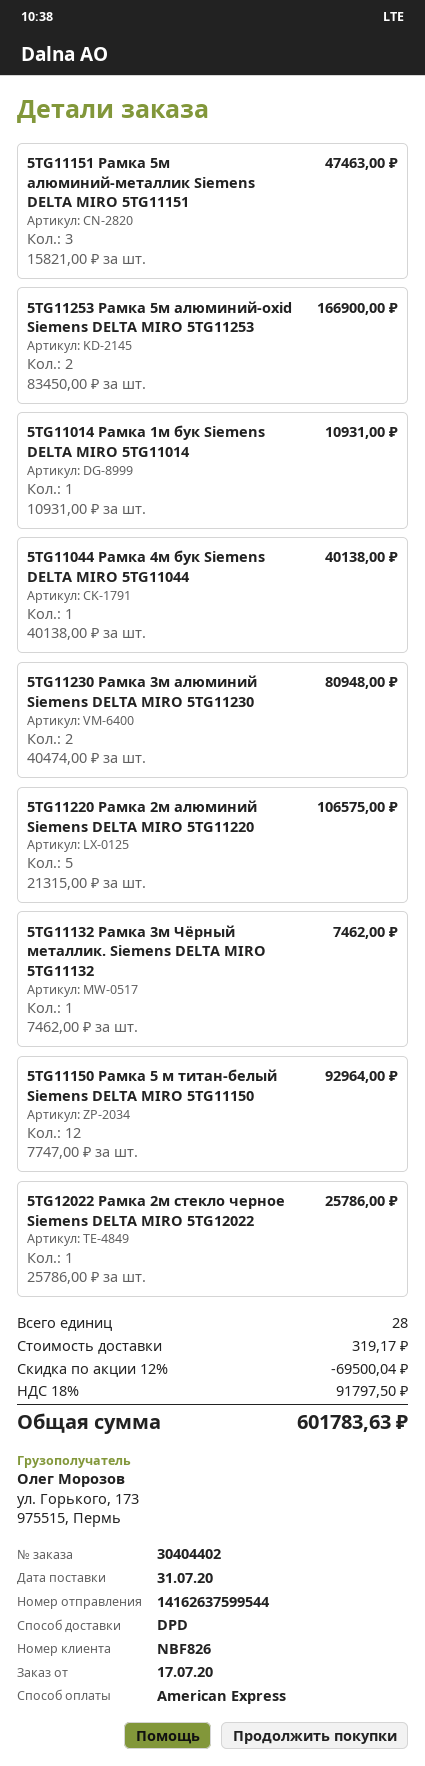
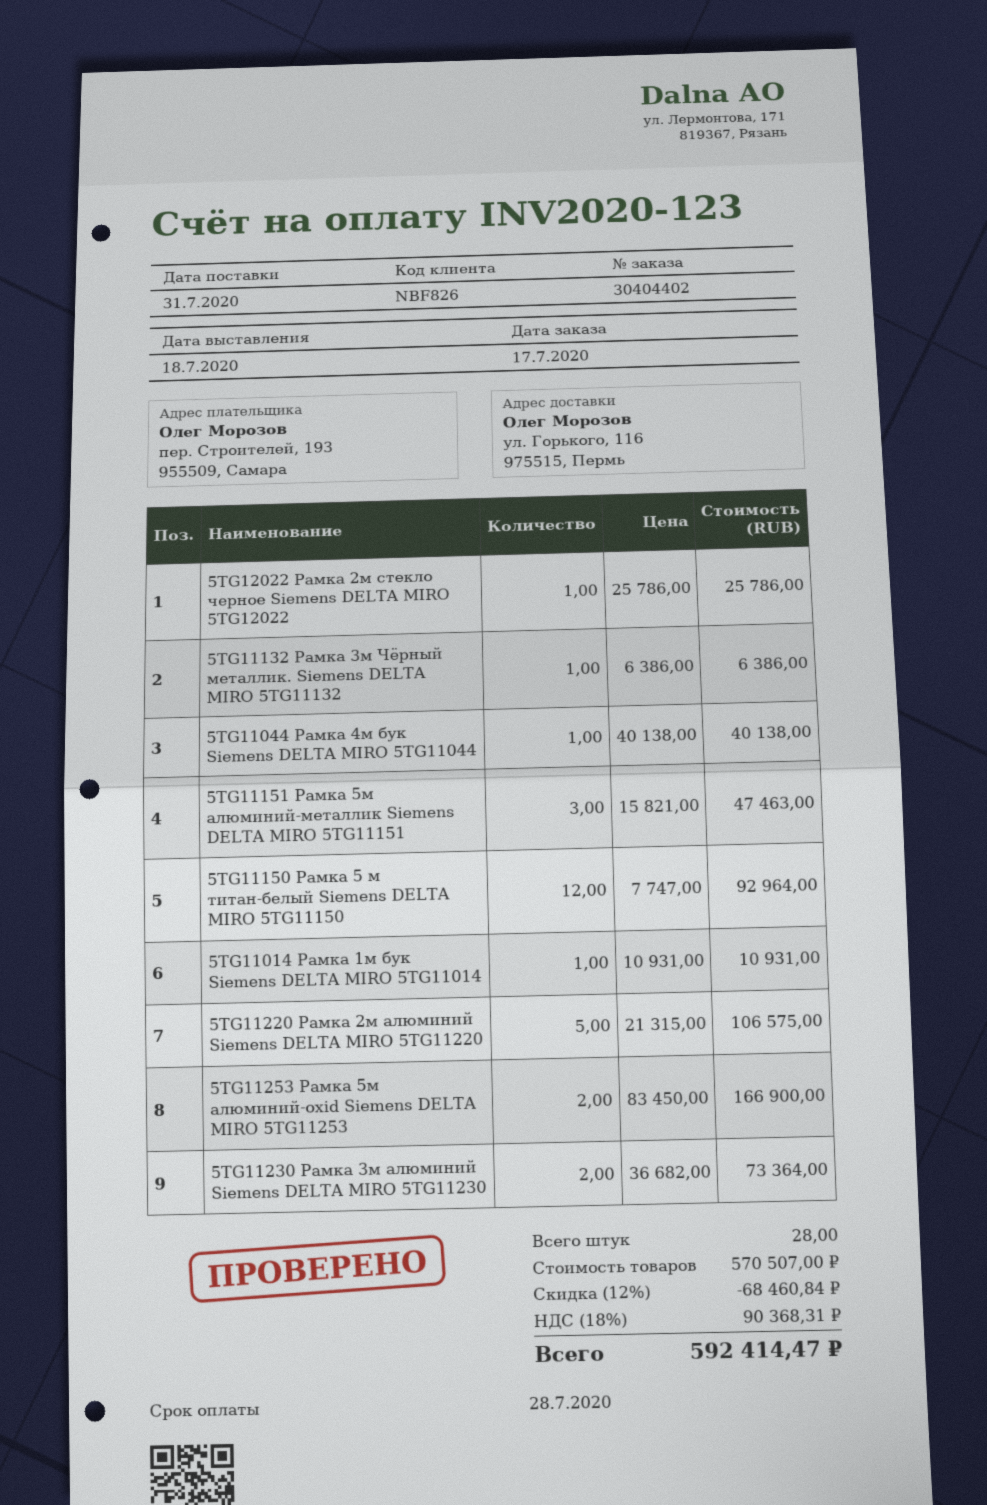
ship to: ул. Горького, 173, 975515, Пермь -> ул. Горького, 116, 975515, Пермь
5TG11230 Рамка 3м алюминий Siemens DELTA MIRO 5TG11230: 2 x 40474.00 = 80948.00 -> 2 x 36682.00 = 73364.00
5TG11132 Рамка 3м Чёрный металлик. Siemens DELTA MIRO 5TG11132: 1 x 7462.00 = 7462.00 -> 1 x 6386.00 = 6386.00
discount: 12% = 69500.04 -> 12% = 68460.84
shipping: 319.17 -> none
tax: 18% = 91797.50 -> 18% = 90368.31
total: 601783.63 -> 592414.47

